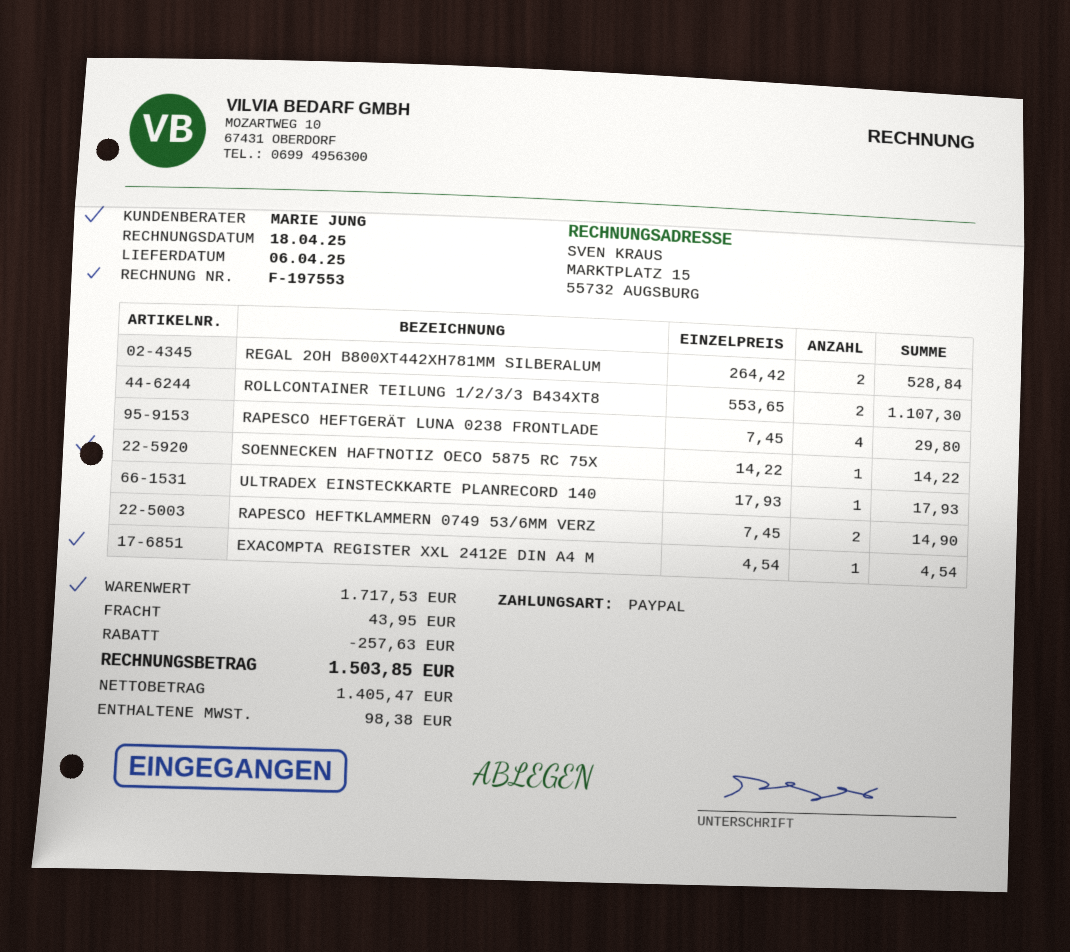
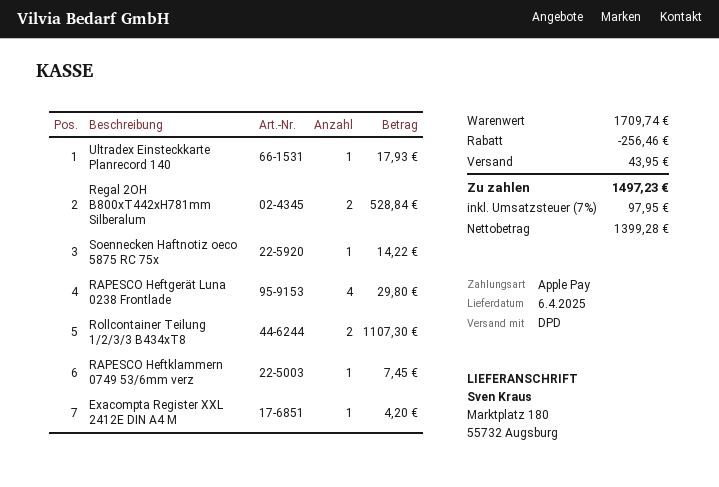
payment method: PayPal -> Apple Pay
RAPESCO HEFTKLAMMERN 0749 53/6MM VERZ: 2 for 14.90 -> 1 for 7.45
EXACOMPTA REGISTER XXL 2412E DIN A4 M: 1 for 4.54 -> 1 for 4.20
subtotal: 1717.53 -> 1709.74
discount: 257.63 -> 256.46
net: 1405.47 -> 1399.28
tax: 98.38 -> 97.95
total: 1503.85 -> 1497.23

